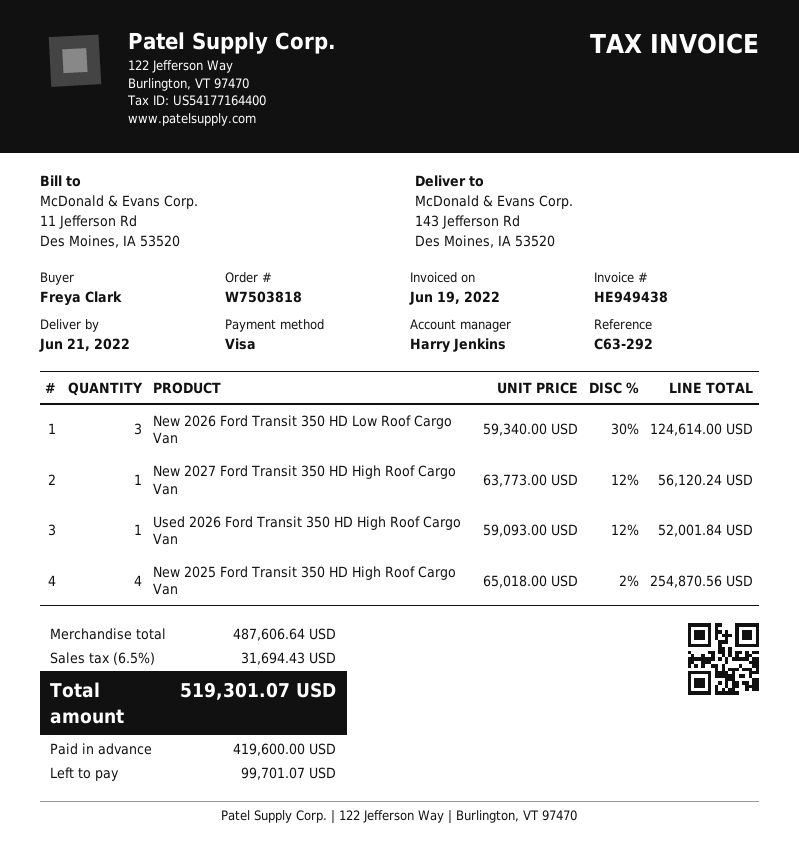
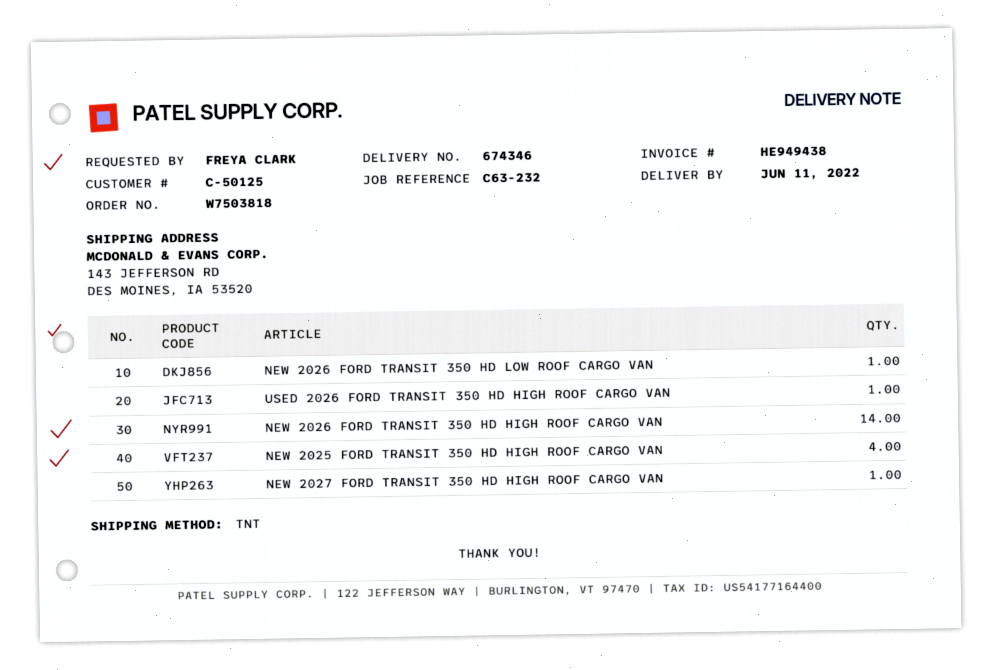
delivery date: 2022-06-21 -> 2022-06-11
reference: C63-292 -> C63-232
New 2026 Ford Transit 350 HD Low Roof Cargo Van: 3 -> 1
NEW 2026 FORD TRANSIT 350 HD HIGH ROOF CARGO VAN: none -> 14

